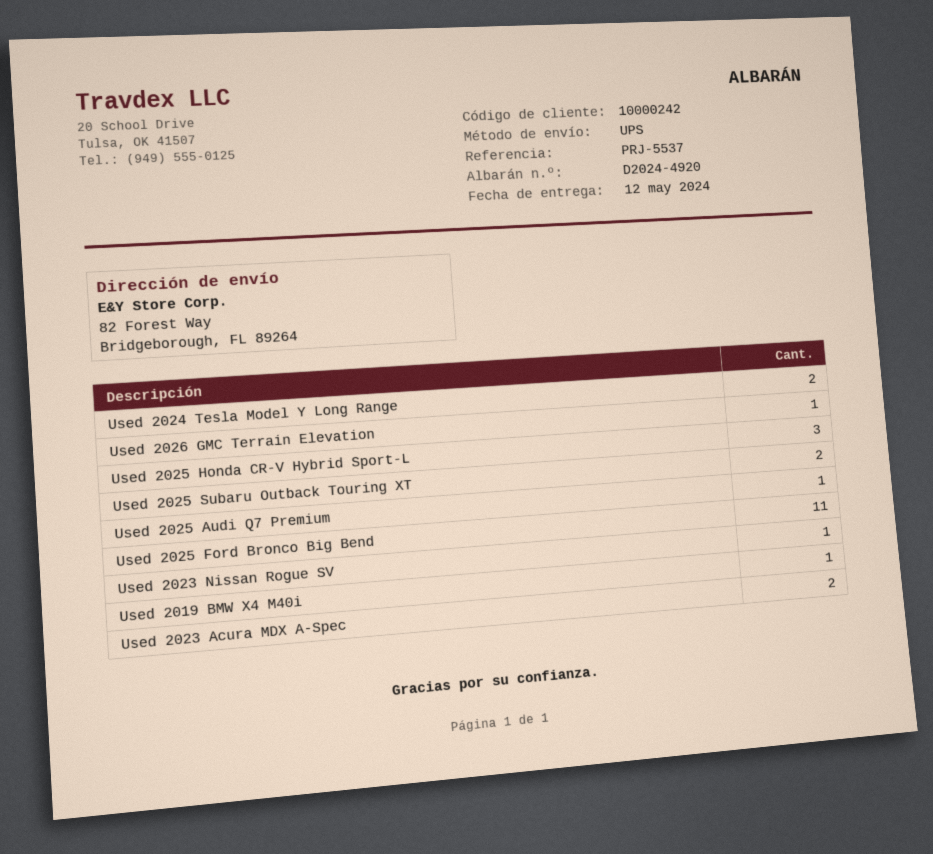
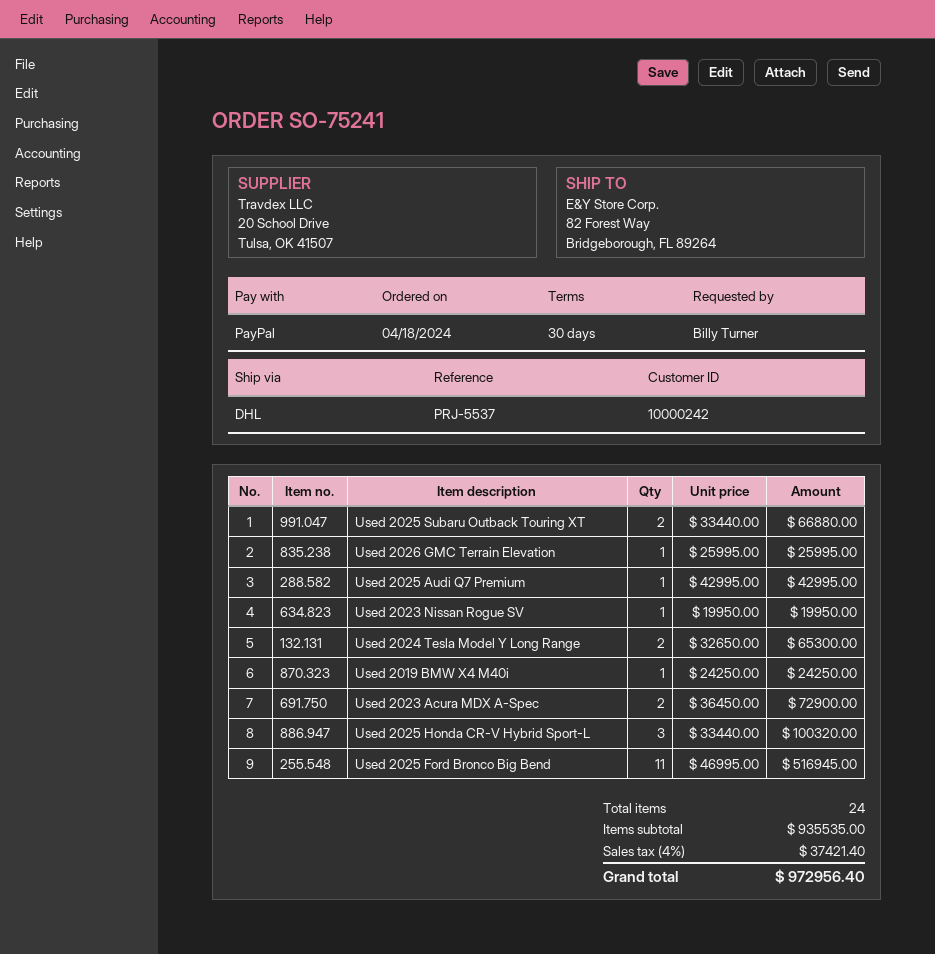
shipping method: UPS -> DHL

